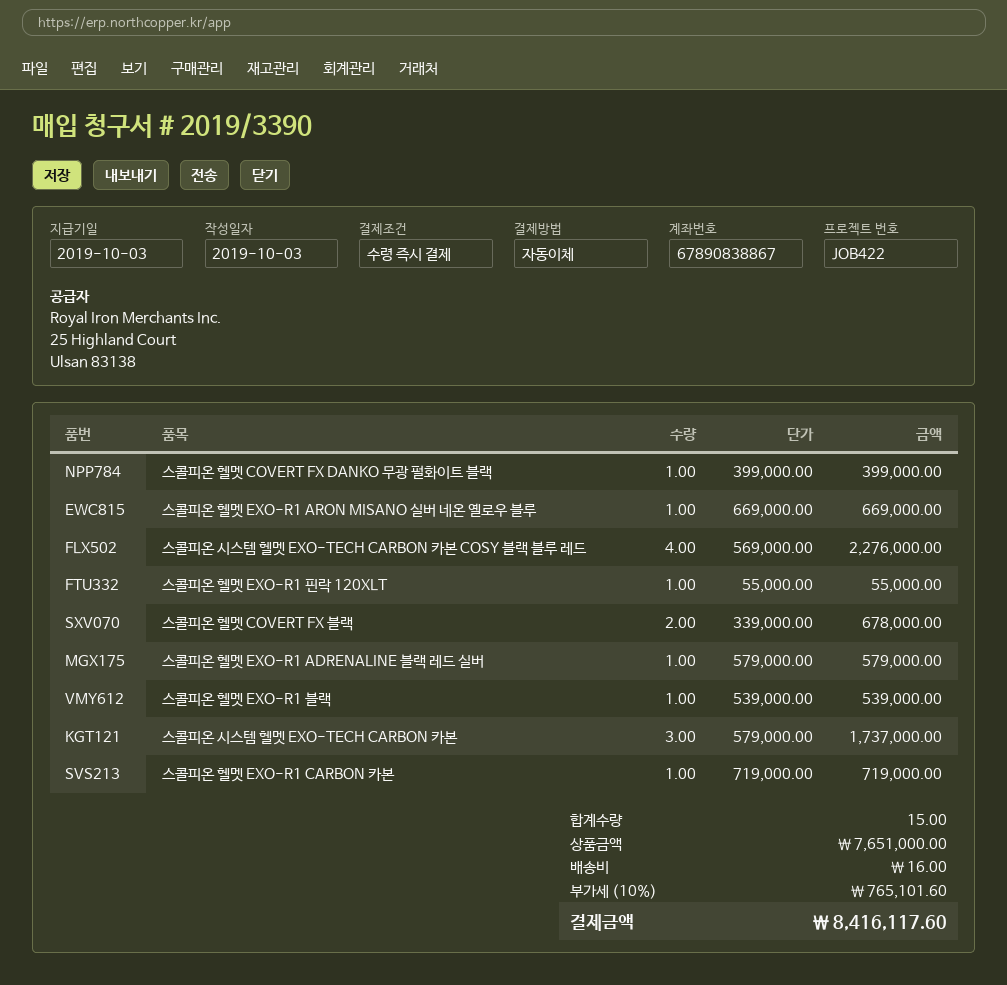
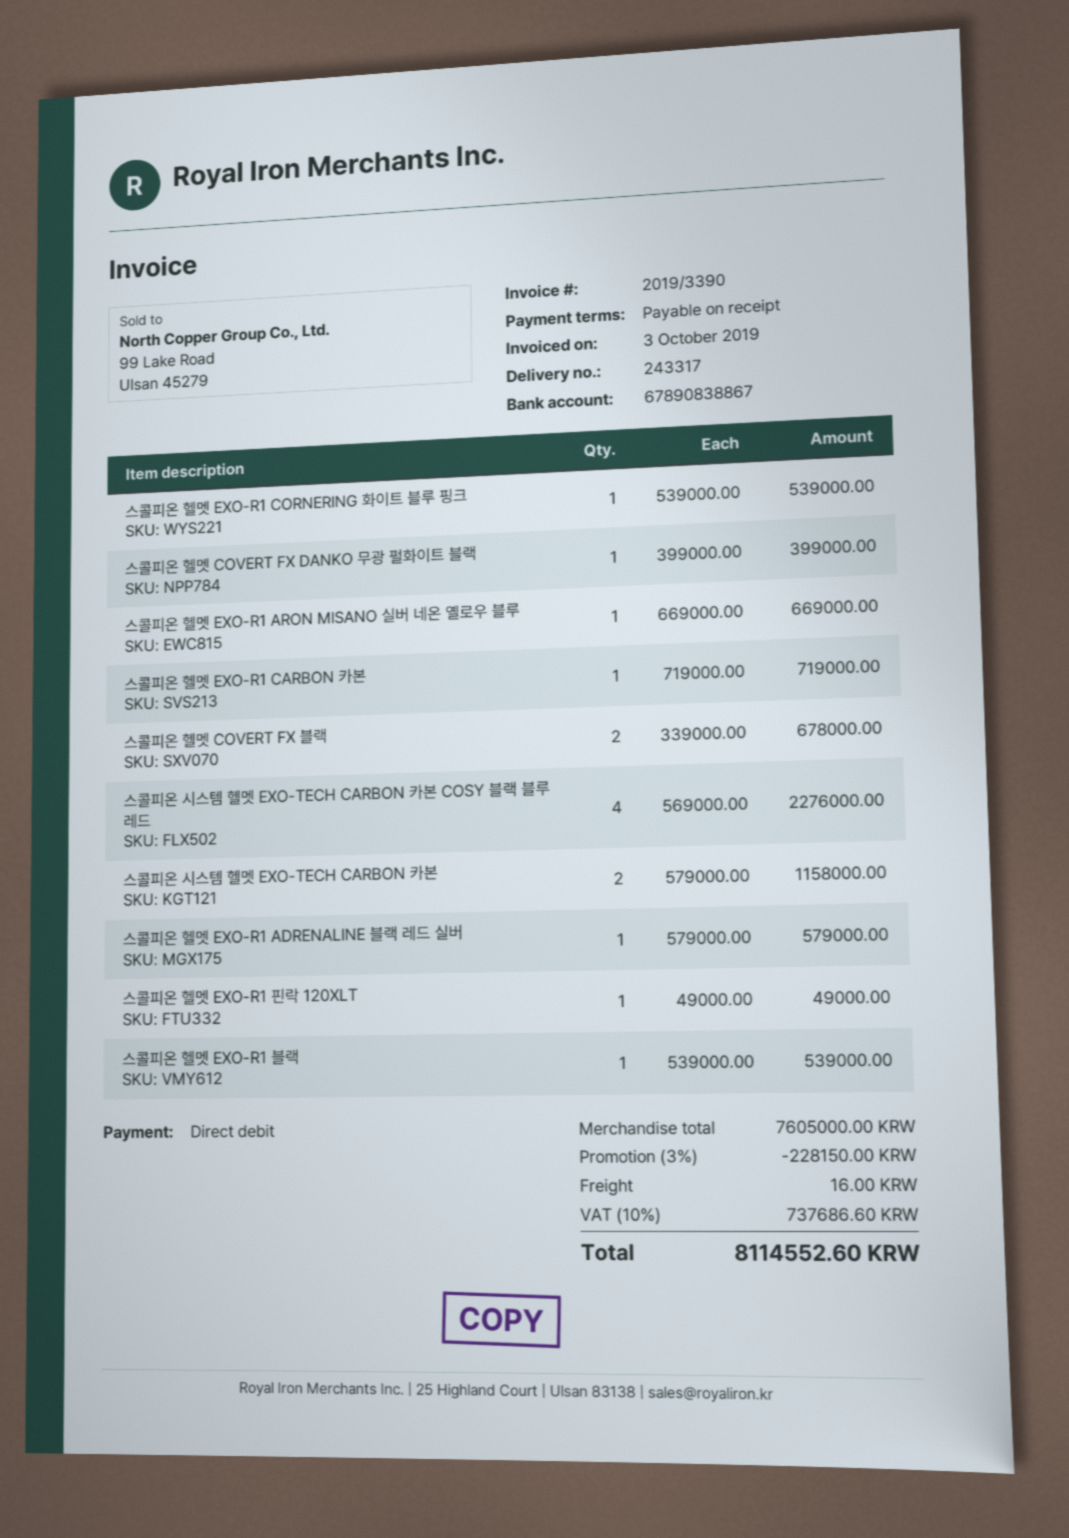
스콜피온 헬멧 EXO-R1 핀락 120XLT: 1 x 55000.00 = 55000.00 -> 1 x 49000.00 = 49000.00
스콜피온 시스템 헬멧 EXO-TECH CARBON 카본: 3 x 579000.00 = 1737000.00 -> 2 x 579000.00 = 1158000.00
스콜피온 헬멧 EXO-R1 CORNERING 화이트 블루 핑크: none -> 1 x 539000.00 = 539000.00
subtotal: 7651000.00 -> 7605000.00
discount: none -> 3% = 228150.00
tax: 10% = 765101.60 -> 10% = 737686.60
total: 8416117.60 -> 8114552.60

